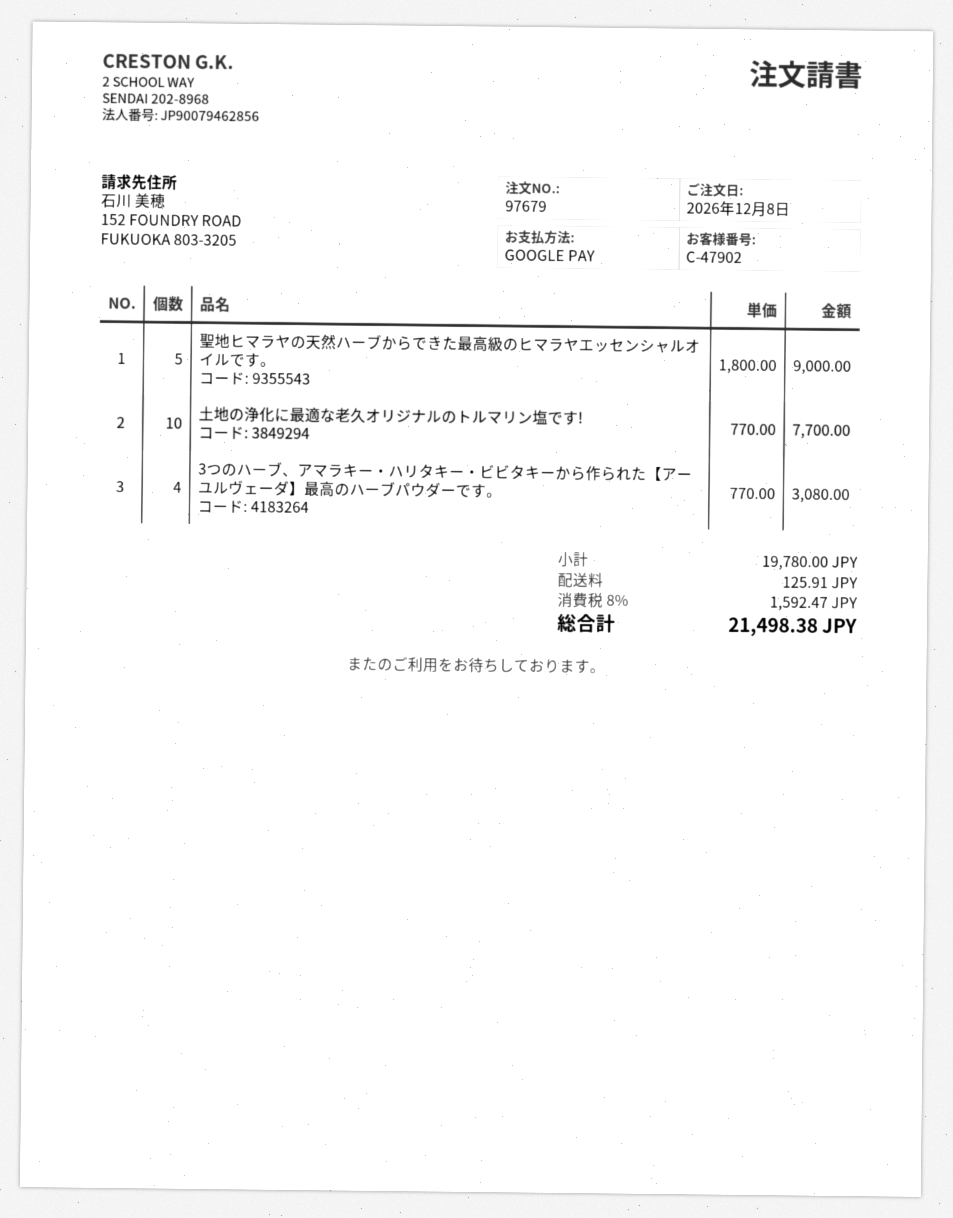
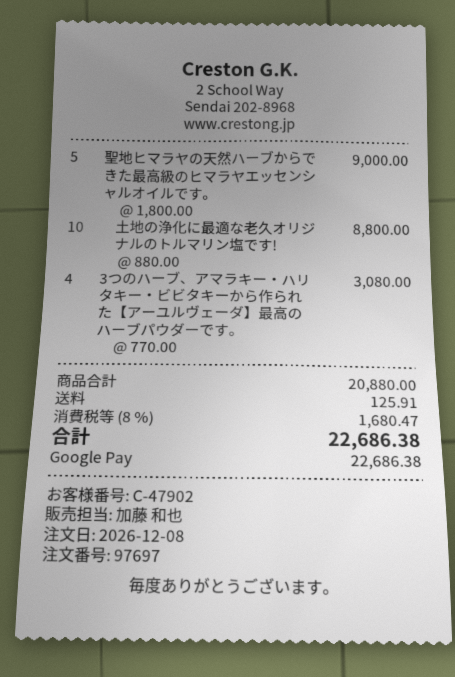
order number: 97679 -> 97697
土地の浄化に最適な老久オリジナルのトルマリン塩です!: 10 x 770.00 = 7700.00 -> 10 x 880.00 = 8800.00
subtotal: 19780.00 -> 20880.00
tax: 8% = 1592.47 -> 8% = 1680.47
total: 21498.38 -> 22686.38

